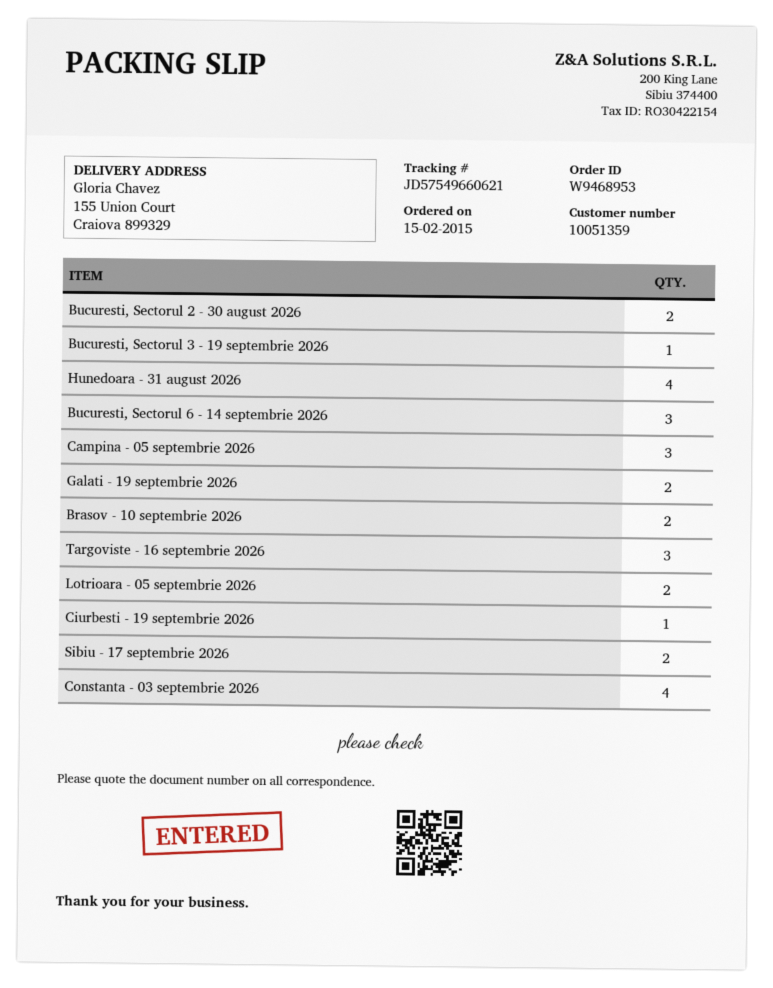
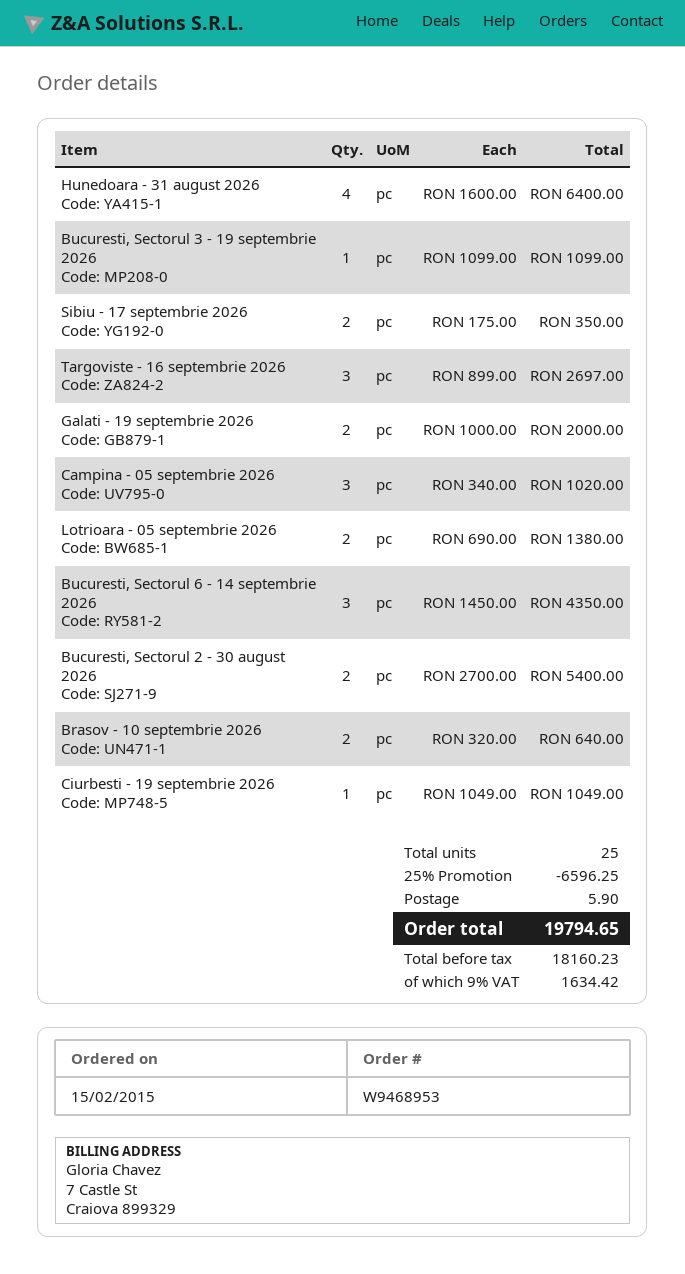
Constanta - 03 septembrie 2026: 4 -> none

